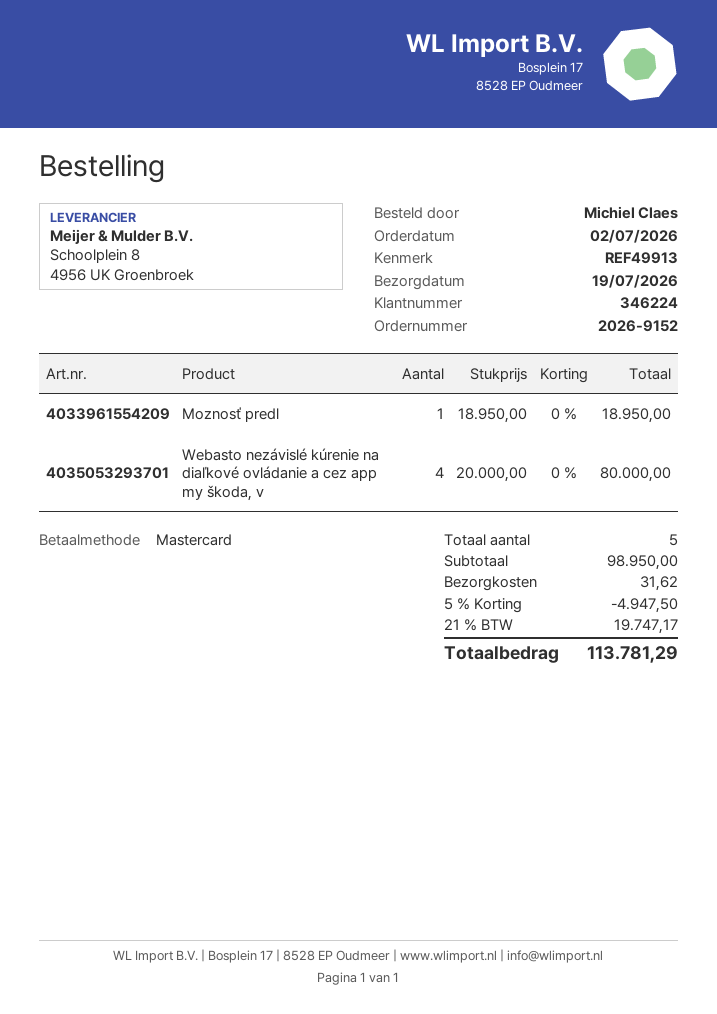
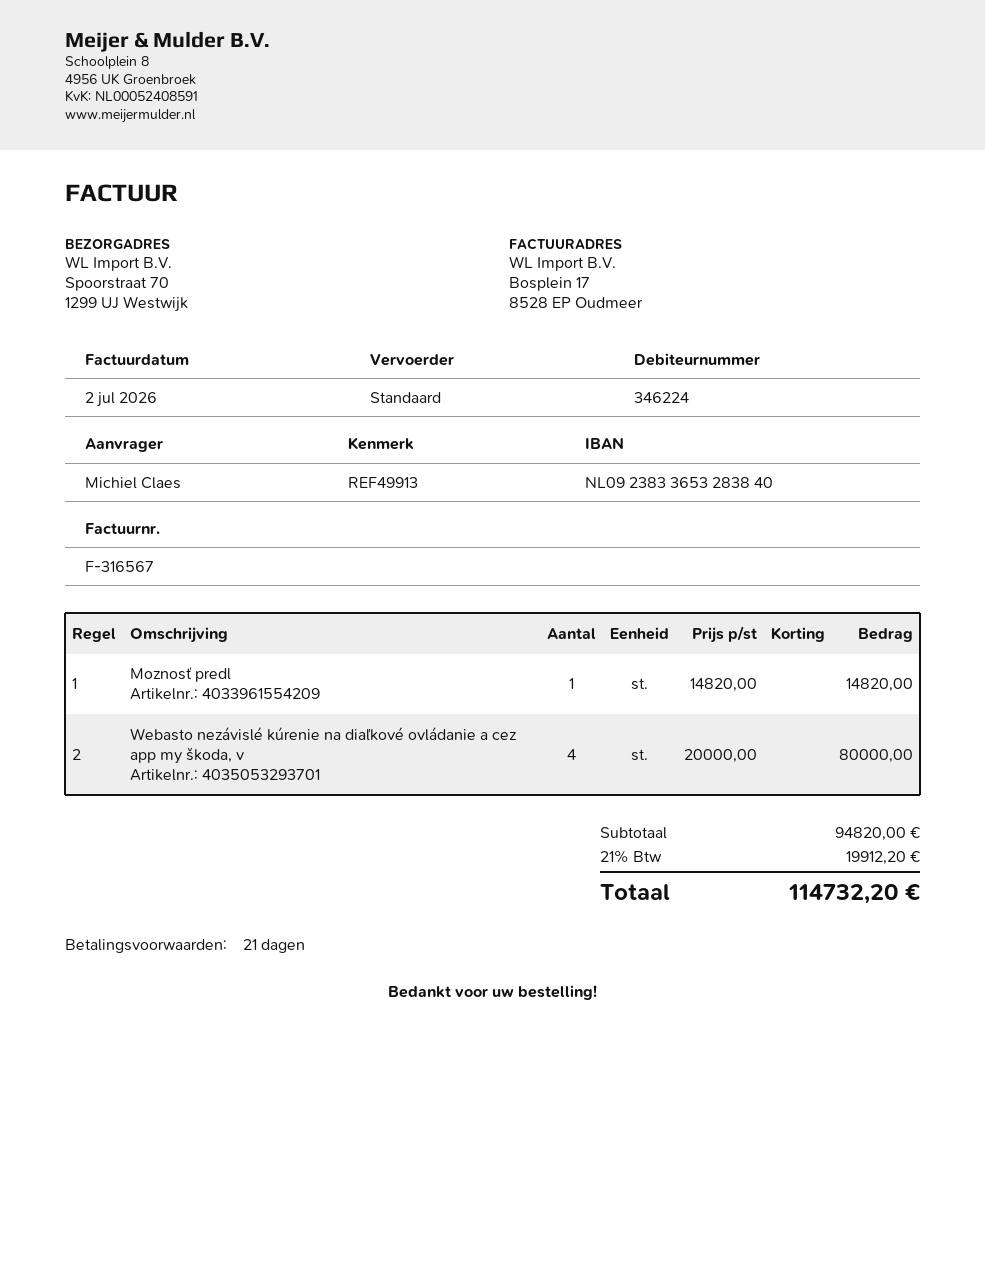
Moznosť predl: 1 x 18950.00 = 18950.00 -> 1 x 14820.00 = 14820.00
subtotal: 98950.00 -> 94820.00
discount: 5% = 4947.50 -> none
shipping: 31.62 -> none
tax: 21% = 19747.17 -> 21% = 19912.20
total: 113781.29 -> 114732.20

